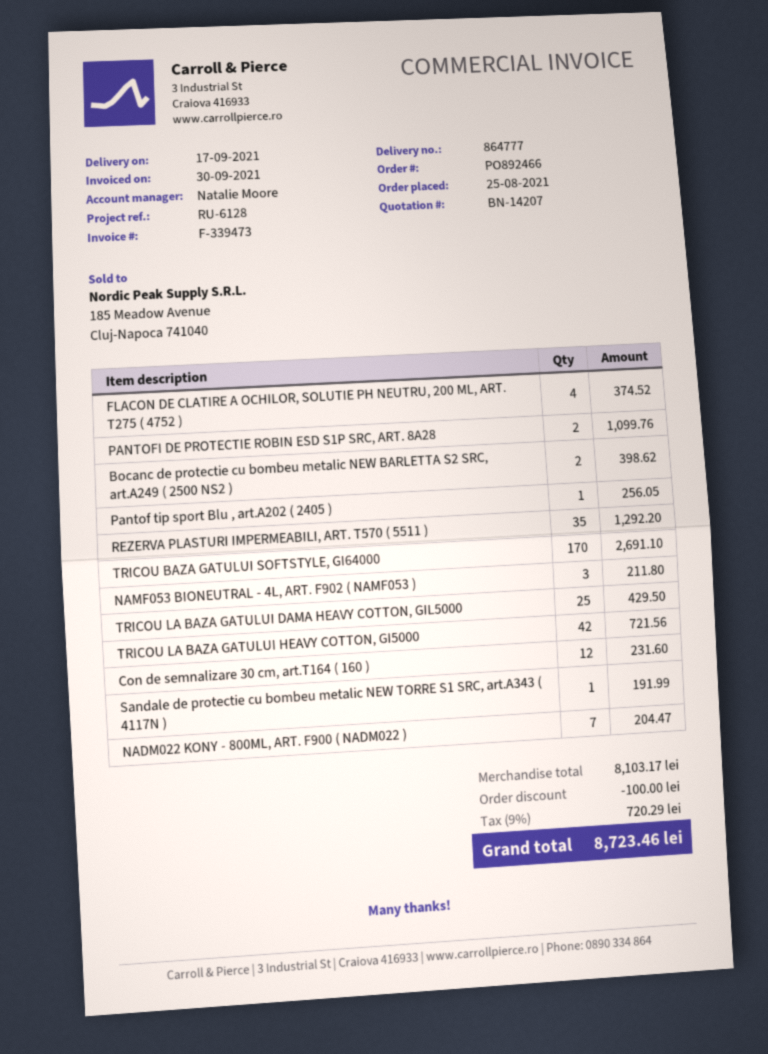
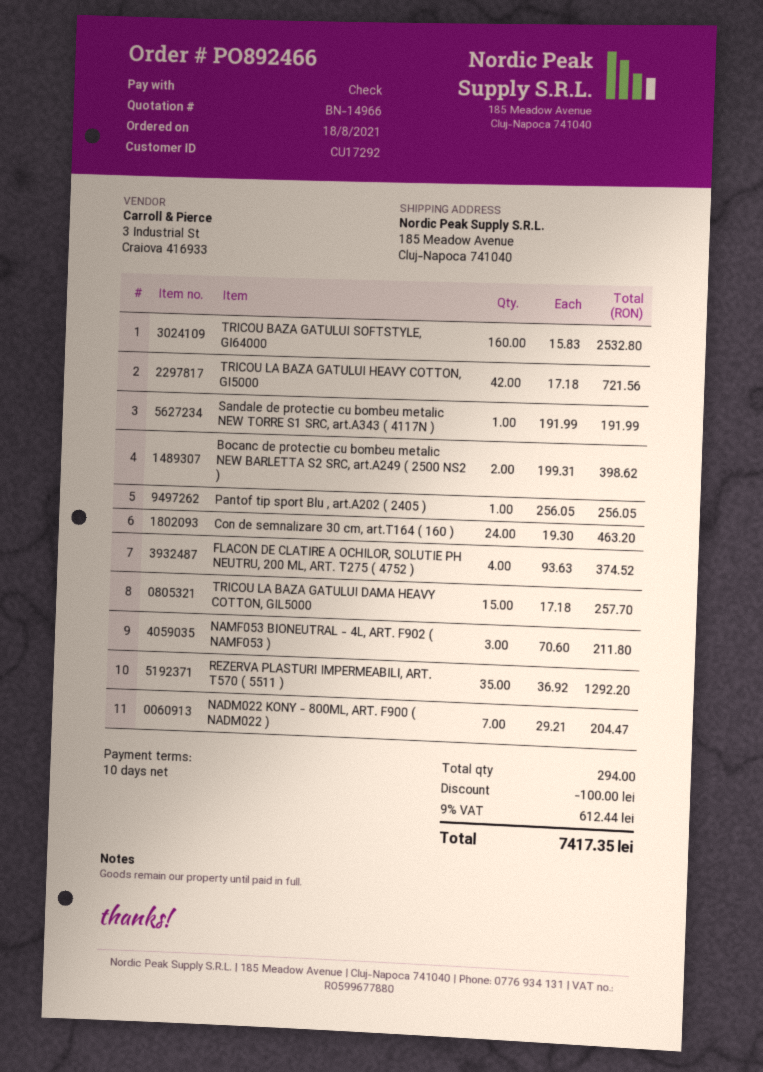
quote number: BN-14207 -> BN-14966
order date: 2021-08-25 -> 2021-08-18
PANTOFI DE PROTECTIE ROBIN ESD S1P SRC, ART. 8A28: 2 for 1099.76 -> none
TRICOU BAZA GATULUI SOFTSTYLE, GI64000: 170 for 2691.10 -> 160 for 2532.80
TRICOU LA BAZA GATULUI DAMA HEAVY COTTON, GIL5000: 25 for 429.50 -> 15 for 257.70
Con de semnalizare 30 cm, art.T164 ( 160 ): 12 for 231.60 -> 24 for 463.20
tax: 9% = 720.29 -> 9% = 612.44
total: 8723.46 -> 7417.35

